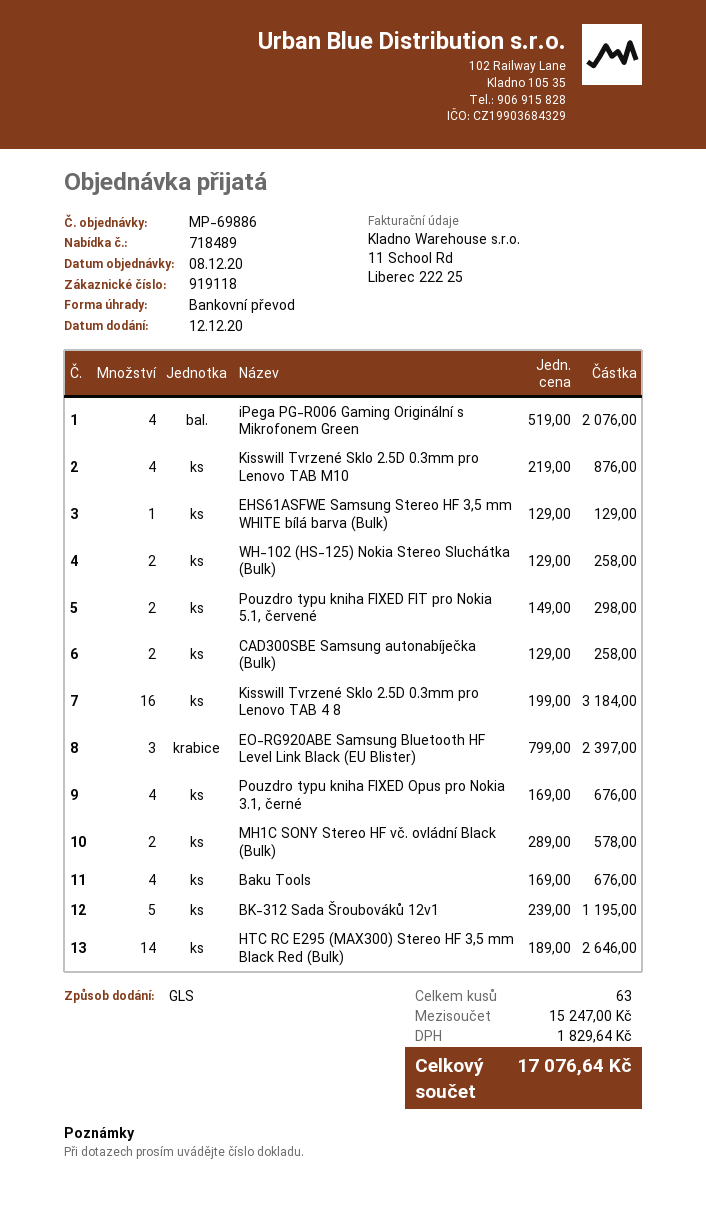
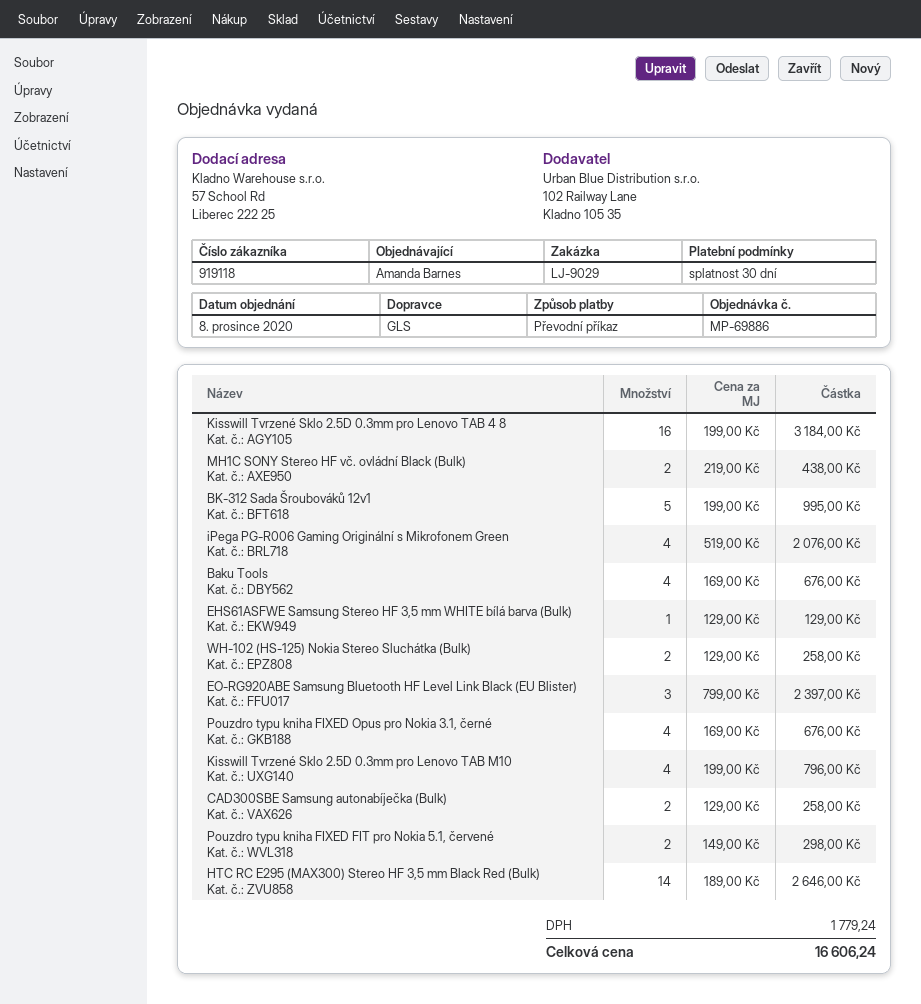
Kisswill Tvrzené Sklo 2.5D 0.3mm pro Lenovo TAB M10: 4 x 219.00 = 876.00 -> 4 x 199.00 = 796.00
MH1C SONY Stereo HF vč. ovládní Black (Bulk): 2 x 289.00 = 578.00 -> 2 x 219.00 = 438.00
BK-312 Sada Šroubováků 12v1: 5 x 239.00 = 1195.00 -> 5 x 199.00 = 995.00
tax: 1829.64 -> 1779.24
total: 17076.64 -> 16606.24

